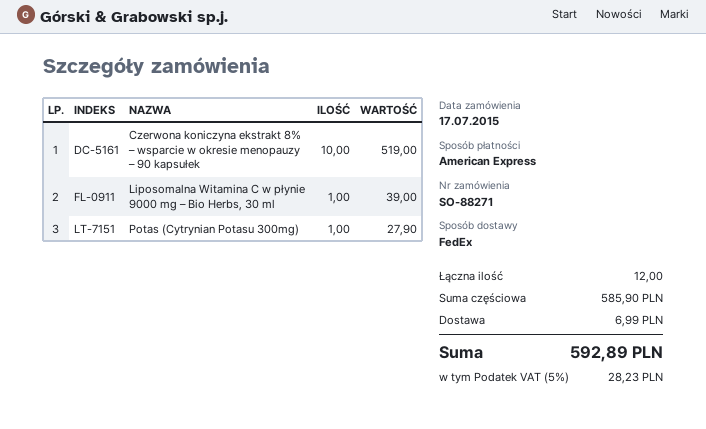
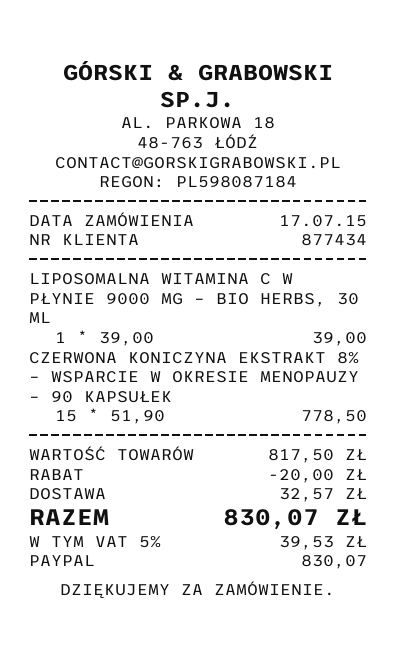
payment method: American Express -> PayPal
Czerwona koniczyna ekstrakt 8% – wsparcie w okresie menopauzy – 90 kapsułek: 10 for 519.00 -> 15 for 778.50
Potas (Cytrynian Potasu 300mg): 1 for 27.90 -> none
subtotal: 585.90 -> 817.50
discount: none -> 20.00
shipping: 6.99 -> 32.57
tax: 5% = 28.23 -> 5% = 39.53
total: 592.89 -> 830.07

